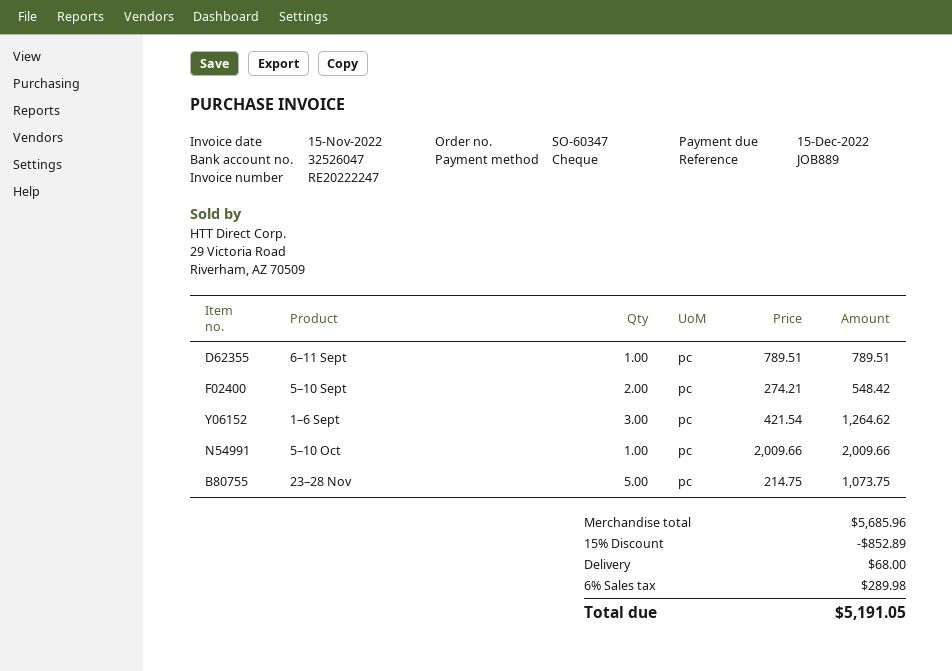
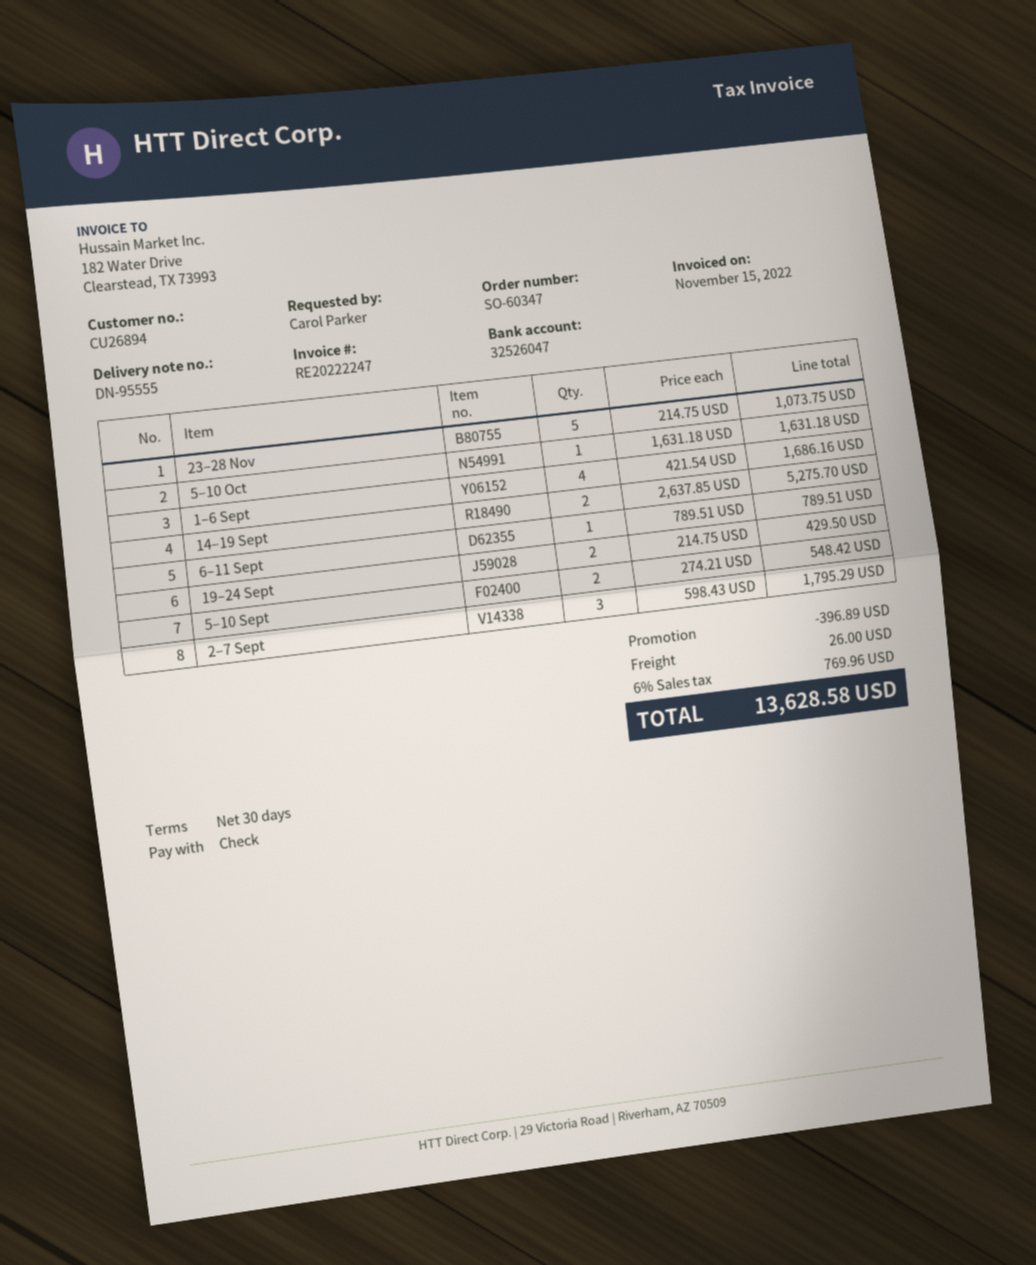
1–6 Sept: 3 x 421.54 = 1264.62 -> 4 x 421.54 = 1686.16
5–10 Oct: 1 x 2009.66 = 2009.66 -> 1 x 1631.18 = 1631.18
14–19 Sept: none -> 2 x 2637.85 = 5275.70
19–24 Sept: none -> 2 x 214.75 = 429.50
2–7 Sept: none -> 3 x 598.43 = 1795.29
discount: 852.89 -> 396.89
shipping: 68.00 -> 26.00
tax: 6% = 289.98 -> 6% = 769.96
total: 5191.05 -> 13628.58

